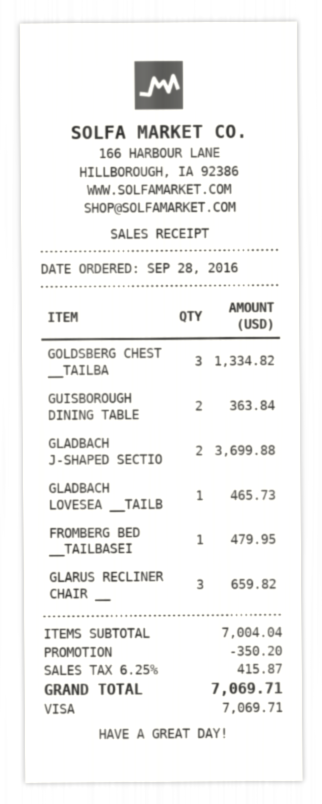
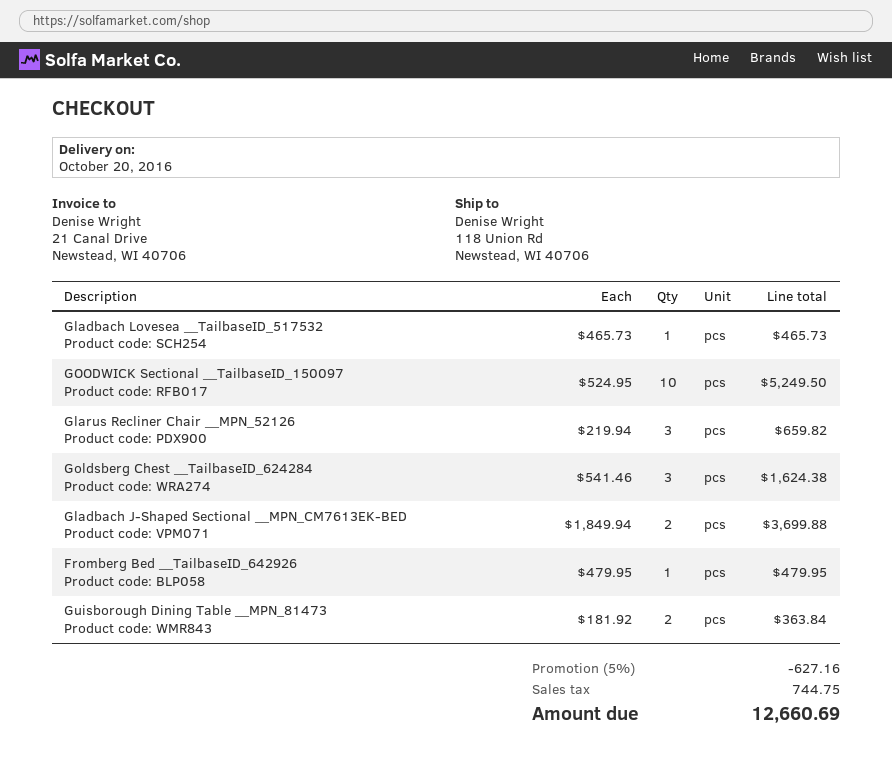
GOLDSBERG CHEST __TAILBA: 3 for 1334.82 -> 3 for 1624.38
GOODWICK Sectional __TailbaseID_150097: none -> 10 for 5249.50
discount: 350.20 -> 627.16
tax: 415.87 -> 744.75
total: 7069.71 -> 12660.69

